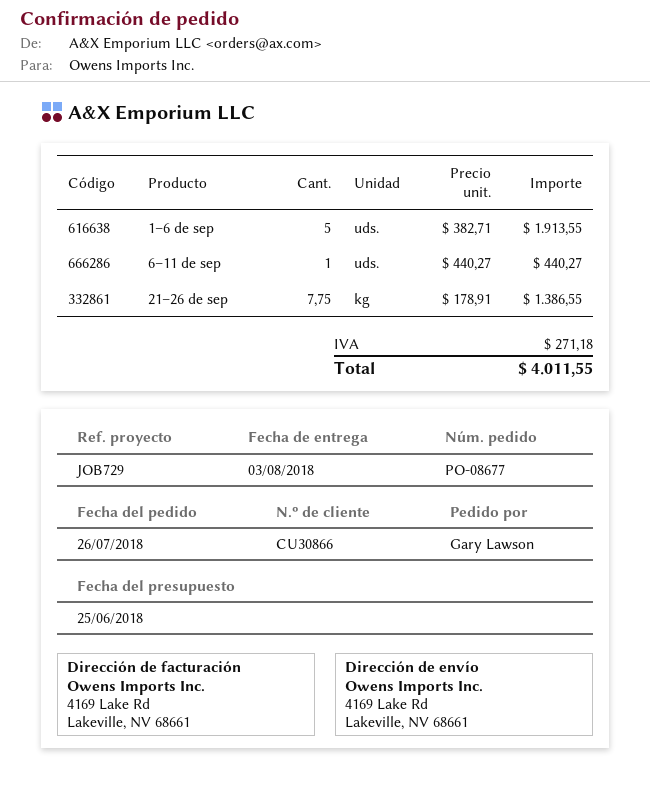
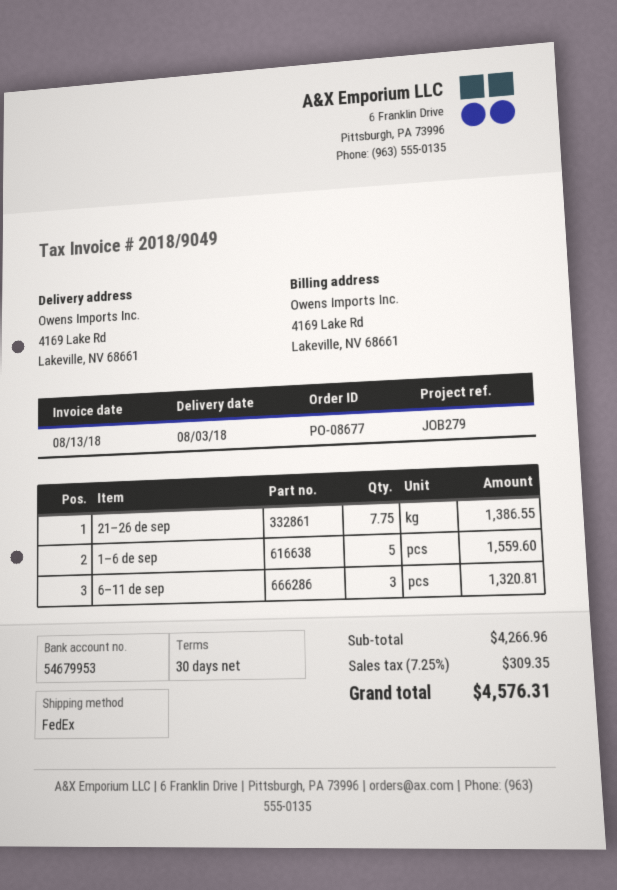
reference: JOB729 -> JOB279
1–6 de sep: 5 for 1913.55 -> 5 for 1559.60
6–11 de sep: 1 for 440.27 -> 3 for 1320.81
tax: 271.18 -> 309.35
total: 4011.55 -> 4576.31

